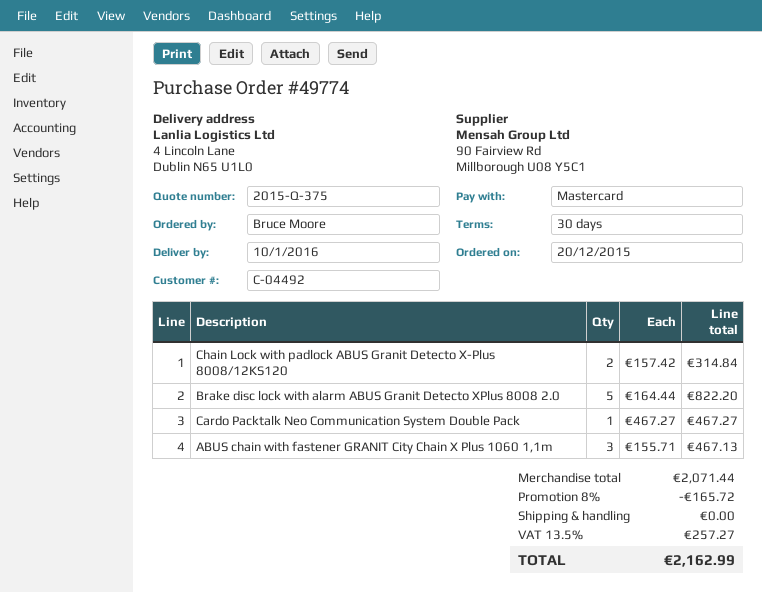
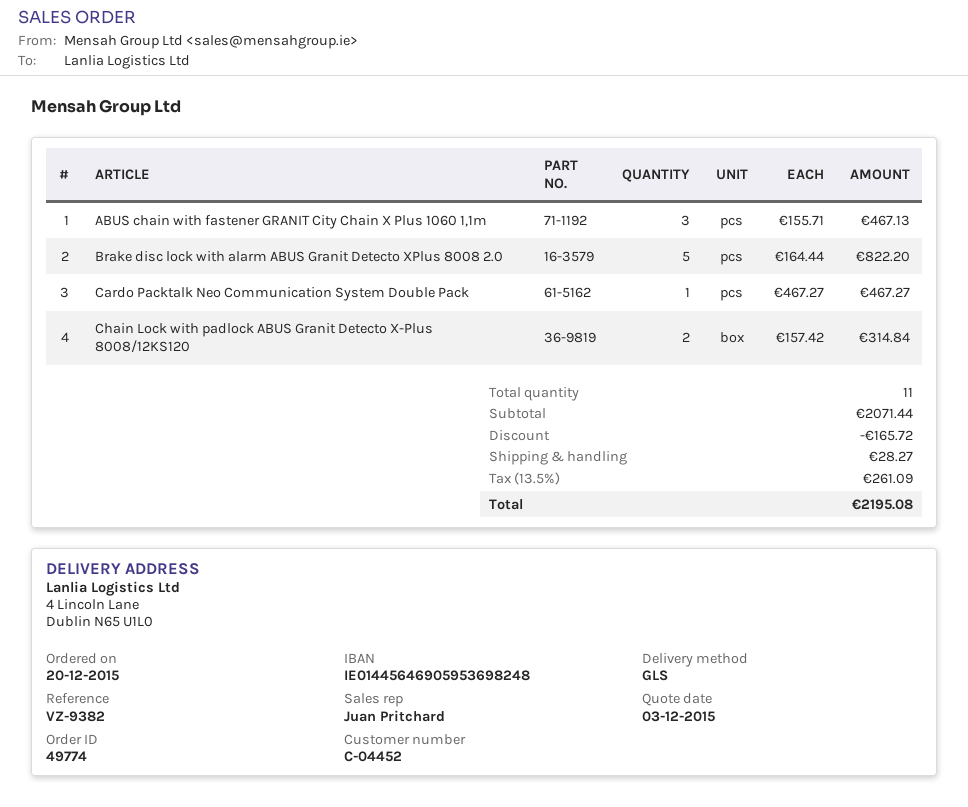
customer number: C-04492 -> C-04452
shipping: 0.00 -> 28.27
tax: 13.5% = 257.27 -> 13.5% = 261.09
total: 2162.99 -> 2195.08

